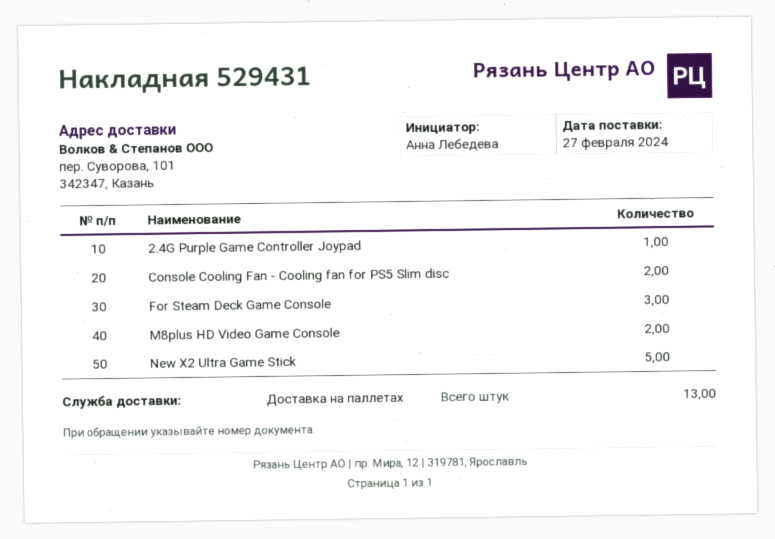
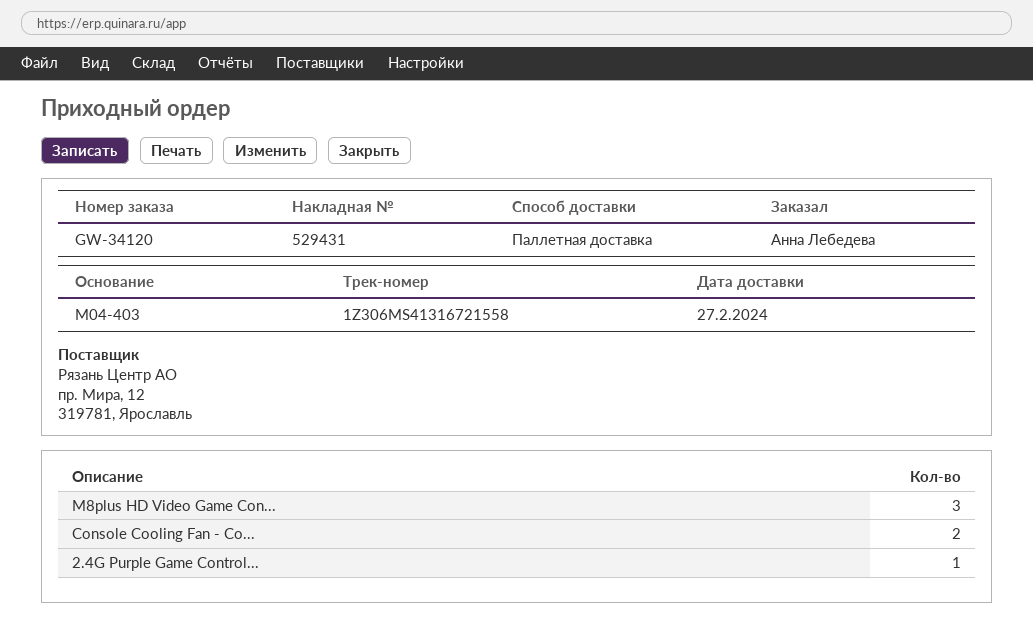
For Steam Deck Game Console: 3 -> none
M8plus HD Video Game Console: 2 -> 3
New X2 Ultra Game Stick: 5 -> none

